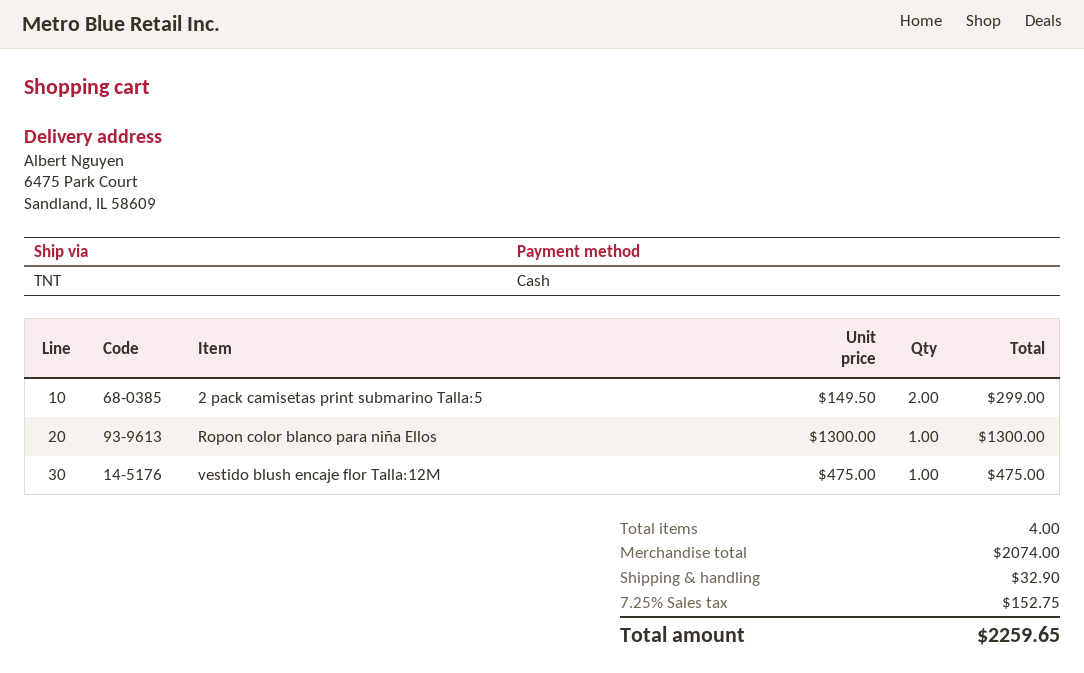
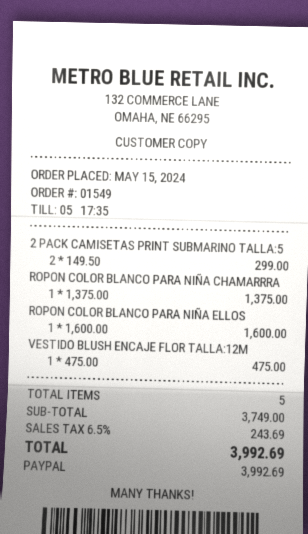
payment method: cash -> PayPal
Ropon color blanco para niña Ellos: 1 x 1300.00 = 1300.00 -> 1 x 1600.00 = 1600.00
ROPON COLOR BLANCO PARA NIÑA CHAMARRRA: none -> 1 x 1375.00 = 1375.00
total quantity: 4 -> 5
subtotal: 2074.00 -> 3749.00
shipping: 32.90 -> none
tax: 7.25% = 152.75 -> 6.5% = 243.69
total: 2259.65 -> 3992.69

